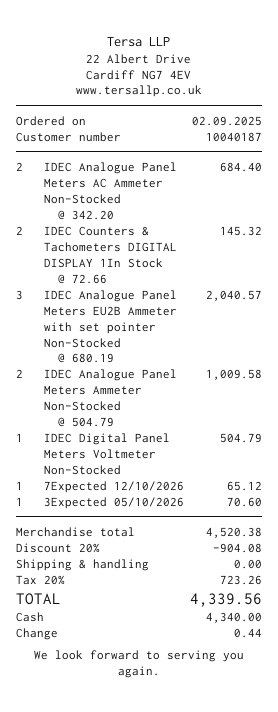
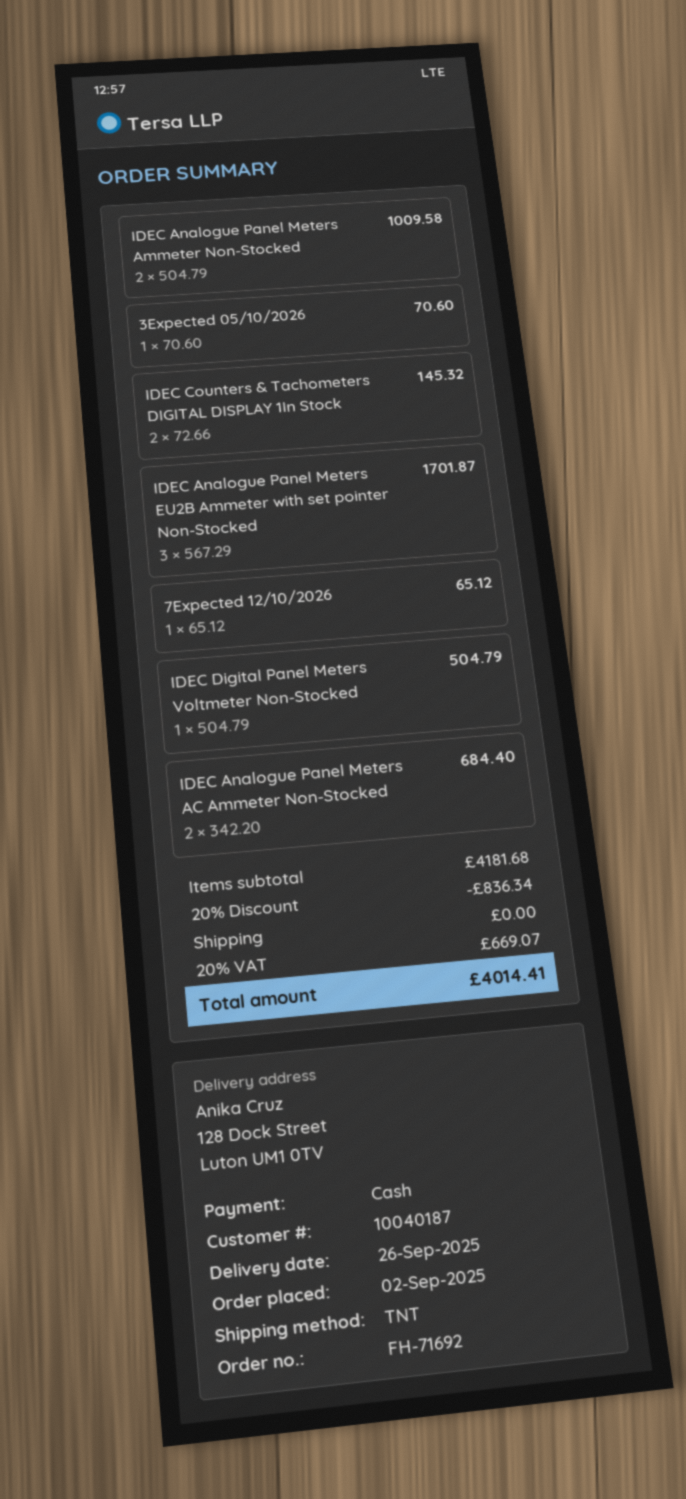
IDEC Analogue Panel Meters EU2B Ammeter with set pointer Non-Stocked: 3 x 680.19 = 2040.57 -> 3 x 567.29 = 1701.87
subtotal: 4520.38 -> 4181.68
discount: 20% = 904.08 -> 20% = 836.34
tax: 20% = 723.26 -> 20% = 669.07
total: 4339.56 -> 4014.41

